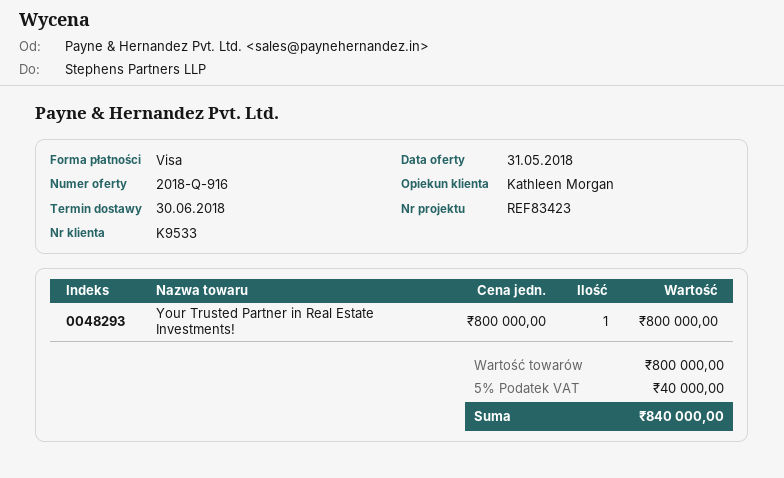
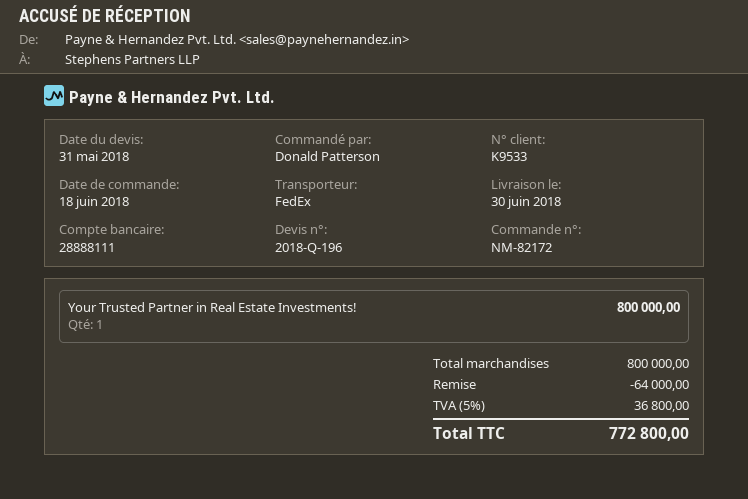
quote number: 2018-Q-916 -> 2018-Q-196
discount: none -> 64000.00
tax: 5% = 40000.00 -> 5% = 36800.00
total: 840000.00 -> 772800.00

